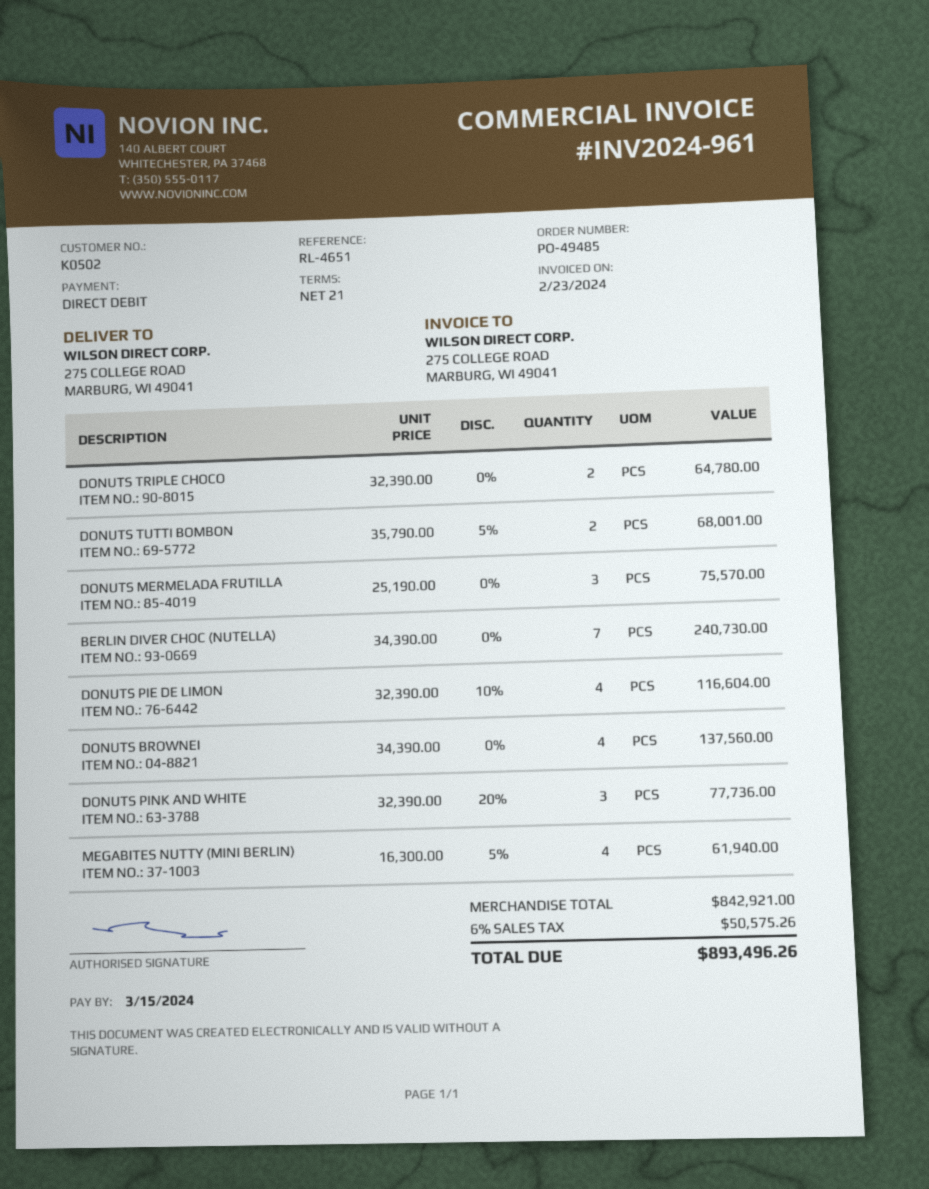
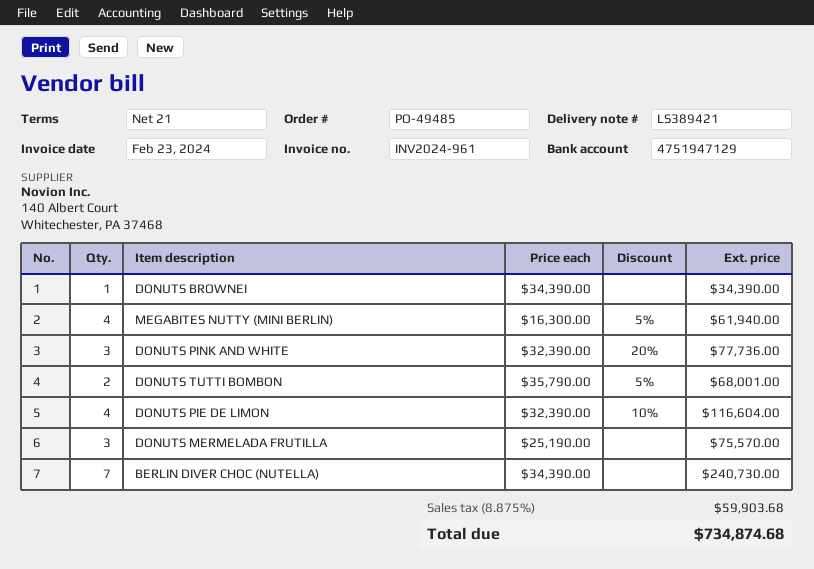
DONUTS TRIPLE CHOCO: 2 x 32390.00 = 64780.00 -> none
DONUTS BROWNEI: 4 x 34390.00 = 137560.00 -> 1 x 34390.00 = 34390.00
tax: 6% = 50575.26 -> 8.875% = 59903.68
total: 893496.26 -> 734874.68

